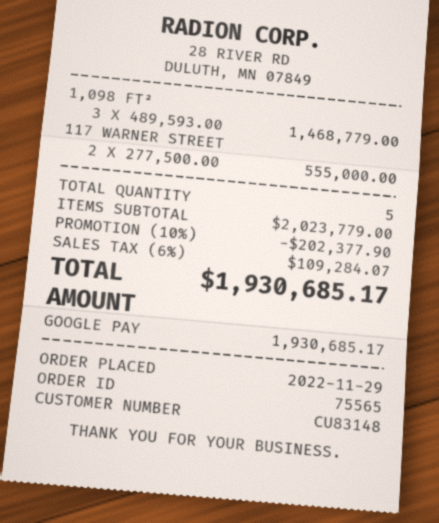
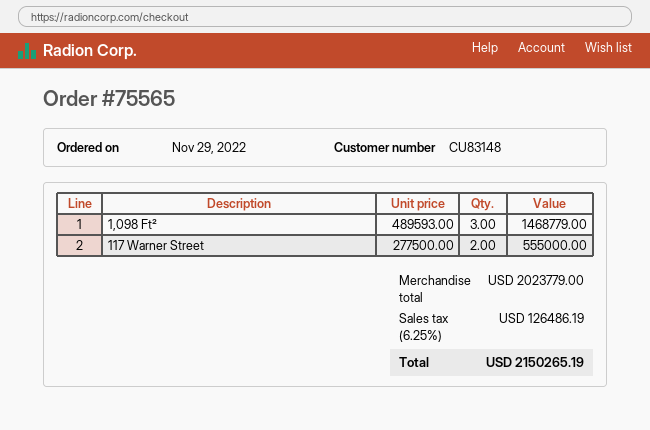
discount: 10% = 202377.90 -> none
tax: 6% = 109284.07 -> 6.25% = 126486.19
total: 1930685.17 -> 2150265.19

